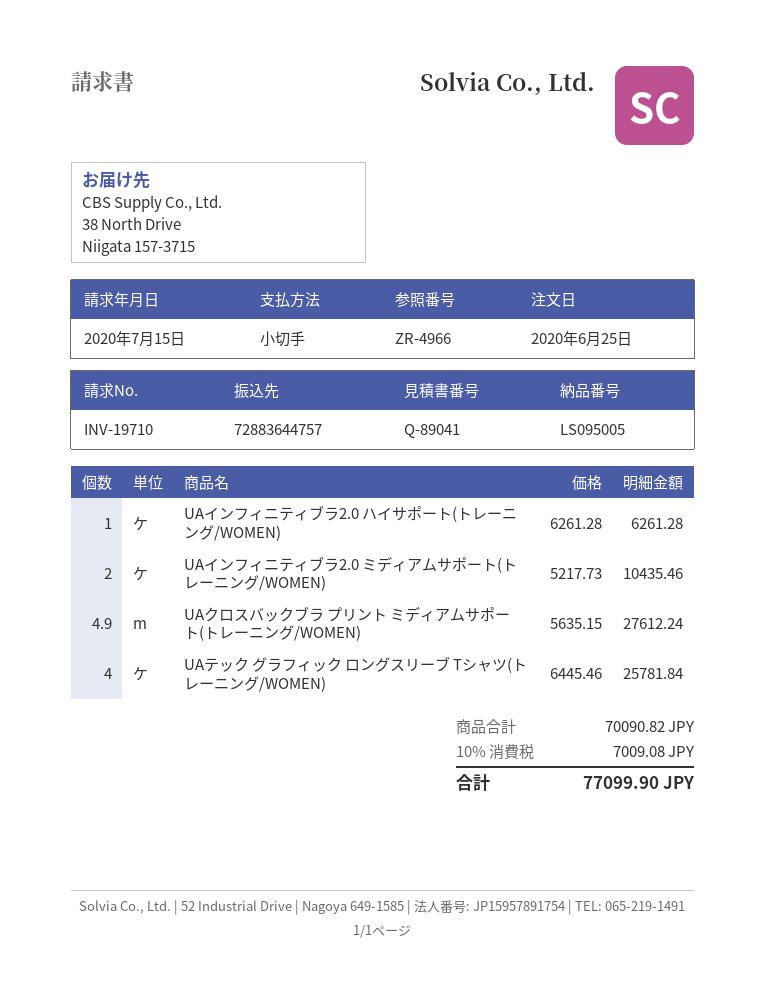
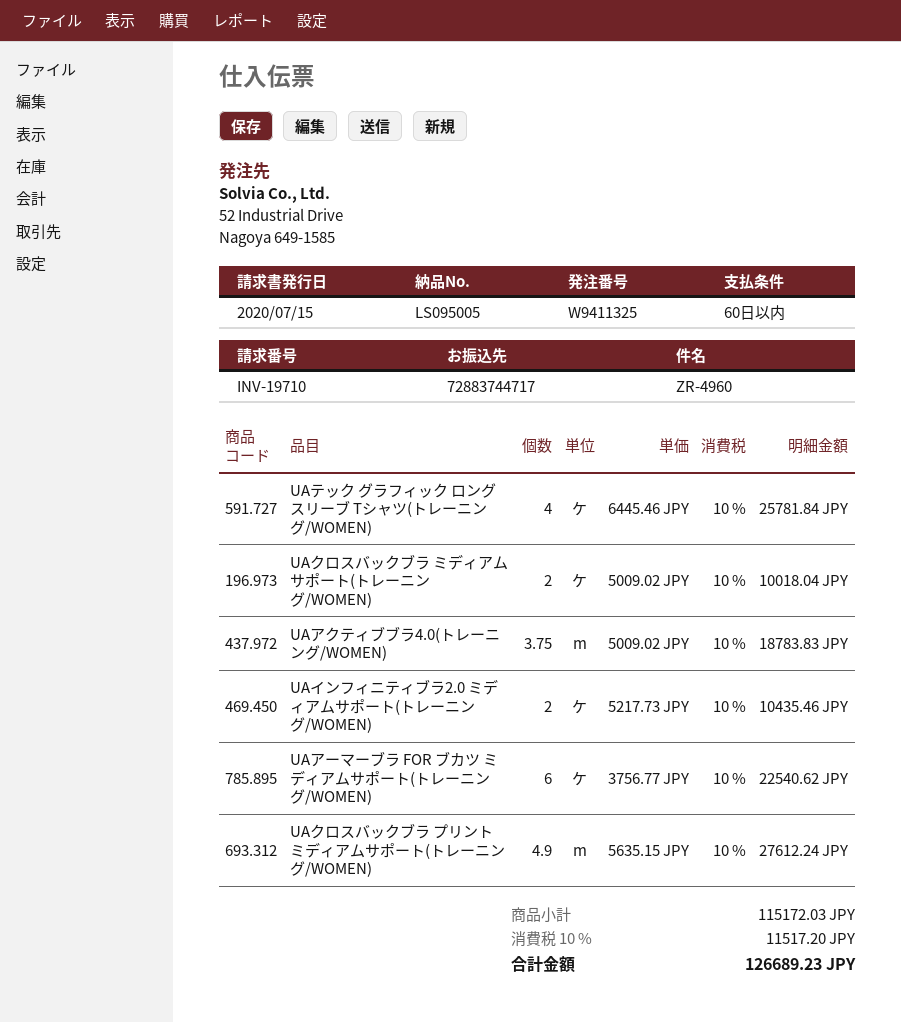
reference: ZR-4966 -> ZR-4960
bank account: 72883644757 -> 72883744717
UAインフィニティブラ2.0 ハイサポート(トレーニング/WOMEN): 1 x 6261.28 = 6261.28 -> none
UAクロスバックブラ ミディアムサポート(トレーニング/WOMEN): none -> 2 x 5009.02 = 10018.04
UAアクティブブラ4.0(トレーニング/WOMEN): none -> 3.75 x 5009.02 = 18783.83
UAアーマーブラ FOR ブカツ ミディアムサポート(トレーニング/WOMEN): none -> 6 x 3756.77 = 22540.62
subtotal: 70090.82 -> 115172.03
tax: 10% = 7009.08 -> 10% = 11517.20
total: 77099.90 -> 126689.23

